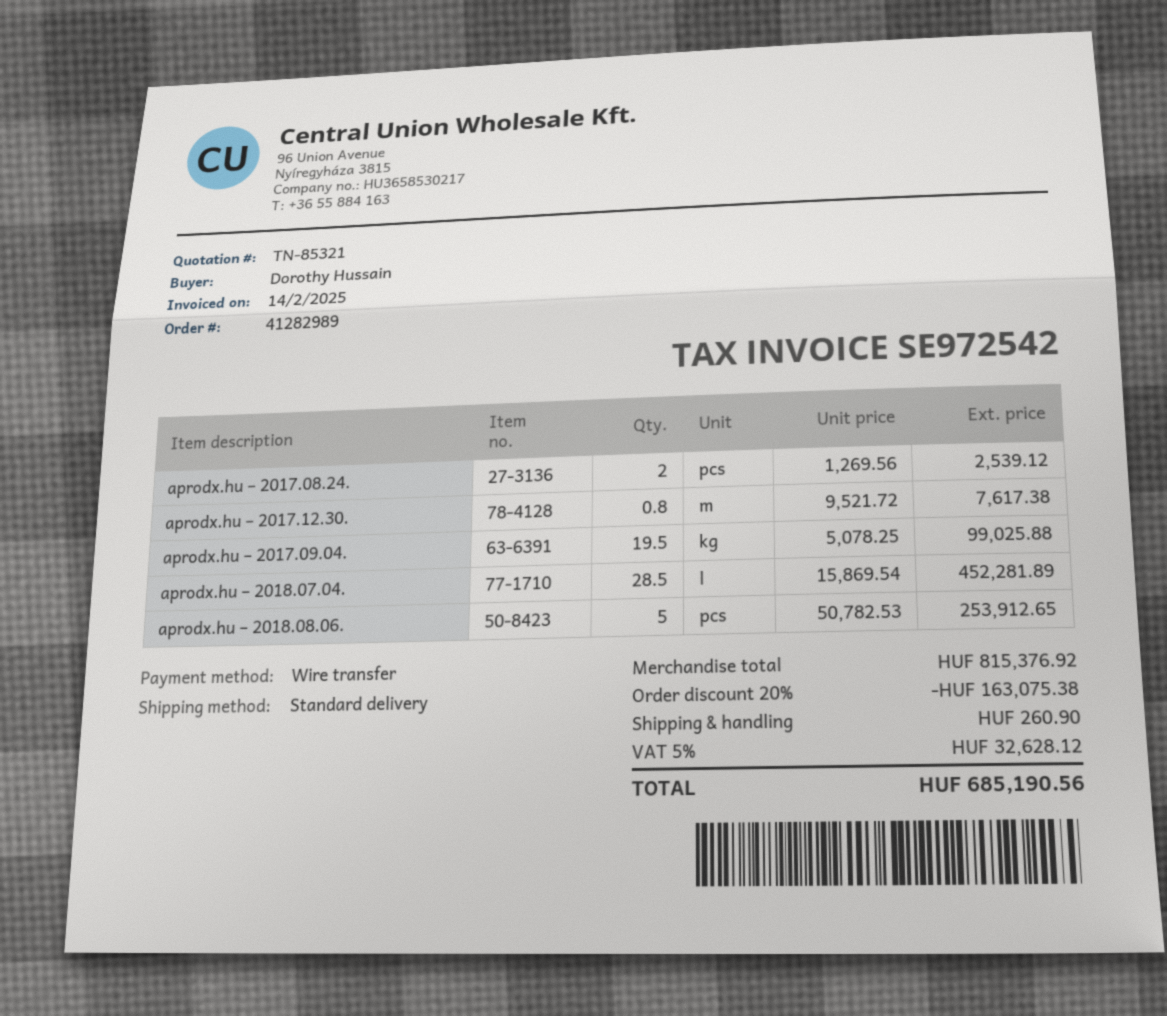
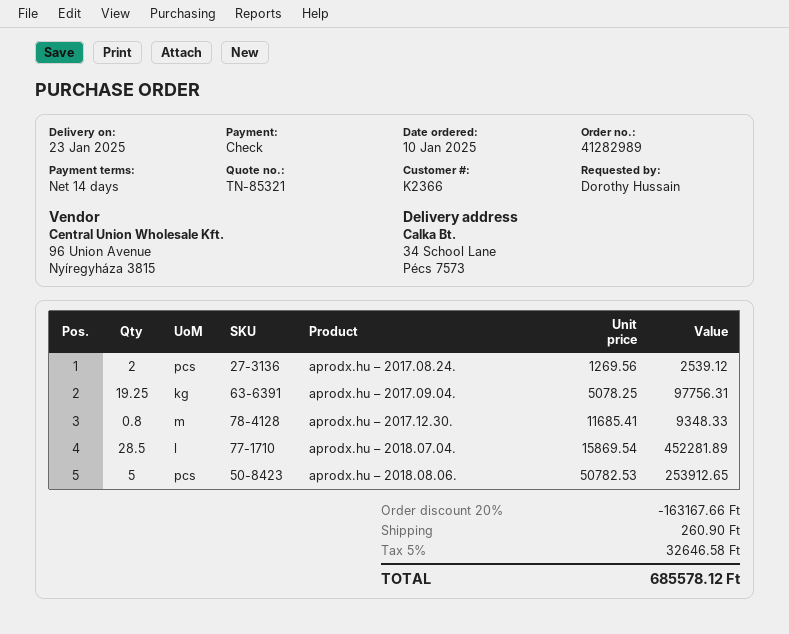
payment method: bank transfer -> cheque
aprodx.hu – 2017.12.30.: 0.8 x 9521.72 = 7617.38 -> 0.8 x 11685.41 = 9348.33
aprodx.hu – 2017.09.04.: 19.5 x 5078.25 = 99025.88 -> 19.25 x 5078.25 = 97756.31
discount: 20% = 163075.38 -> 20% = 163167.66
tax: 5% = 32628.12 -> 5% = 32646.58
total: 685190.56 -> 685578.12

